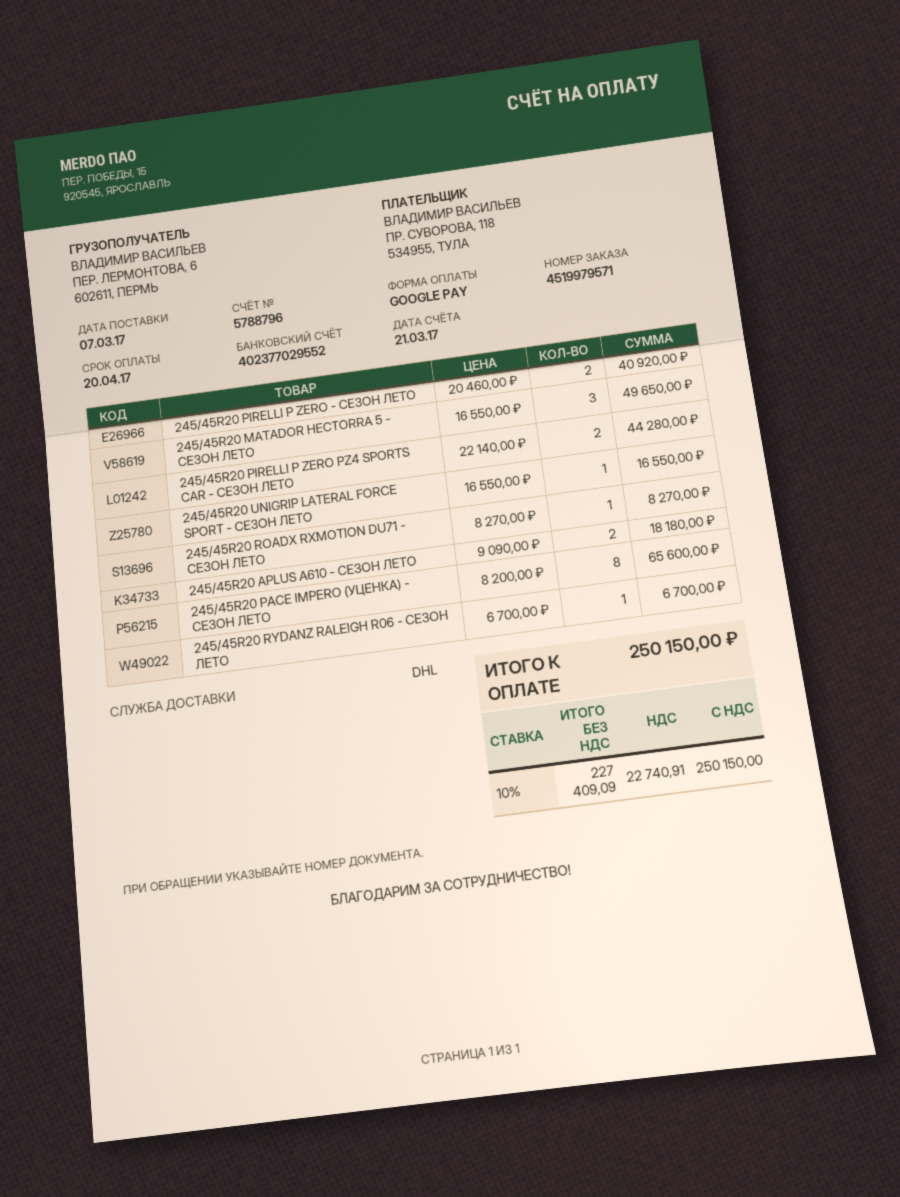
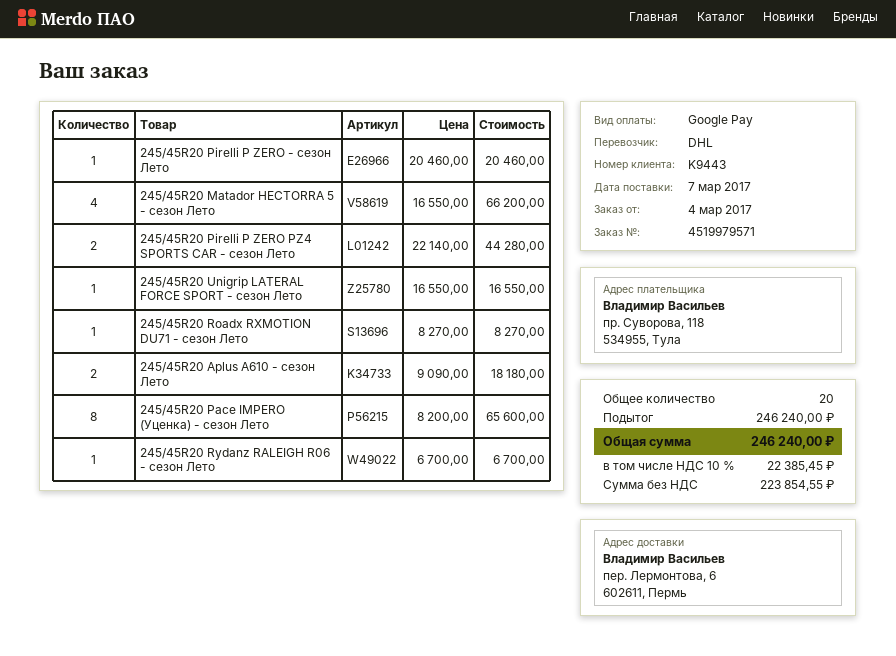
245/45R20 PIRELLI P ZERO - СЕЗОН ЛЕТО: 2 x 20460.00 = 40920.00 -> 1 x 20460.00 = 20460.00
245/45R20 MATADOR HECTORRA 5 - СЕЗОН ЛЕТО: 3 x 16550.00 = 49650.00 -> 4 x 16550.00 = 66200.00
net: 227409.09 -> 223854.55
tax: 10% = 22740.91 -> 10% = 22385.45
total: 250150.00 -> 246240.00

